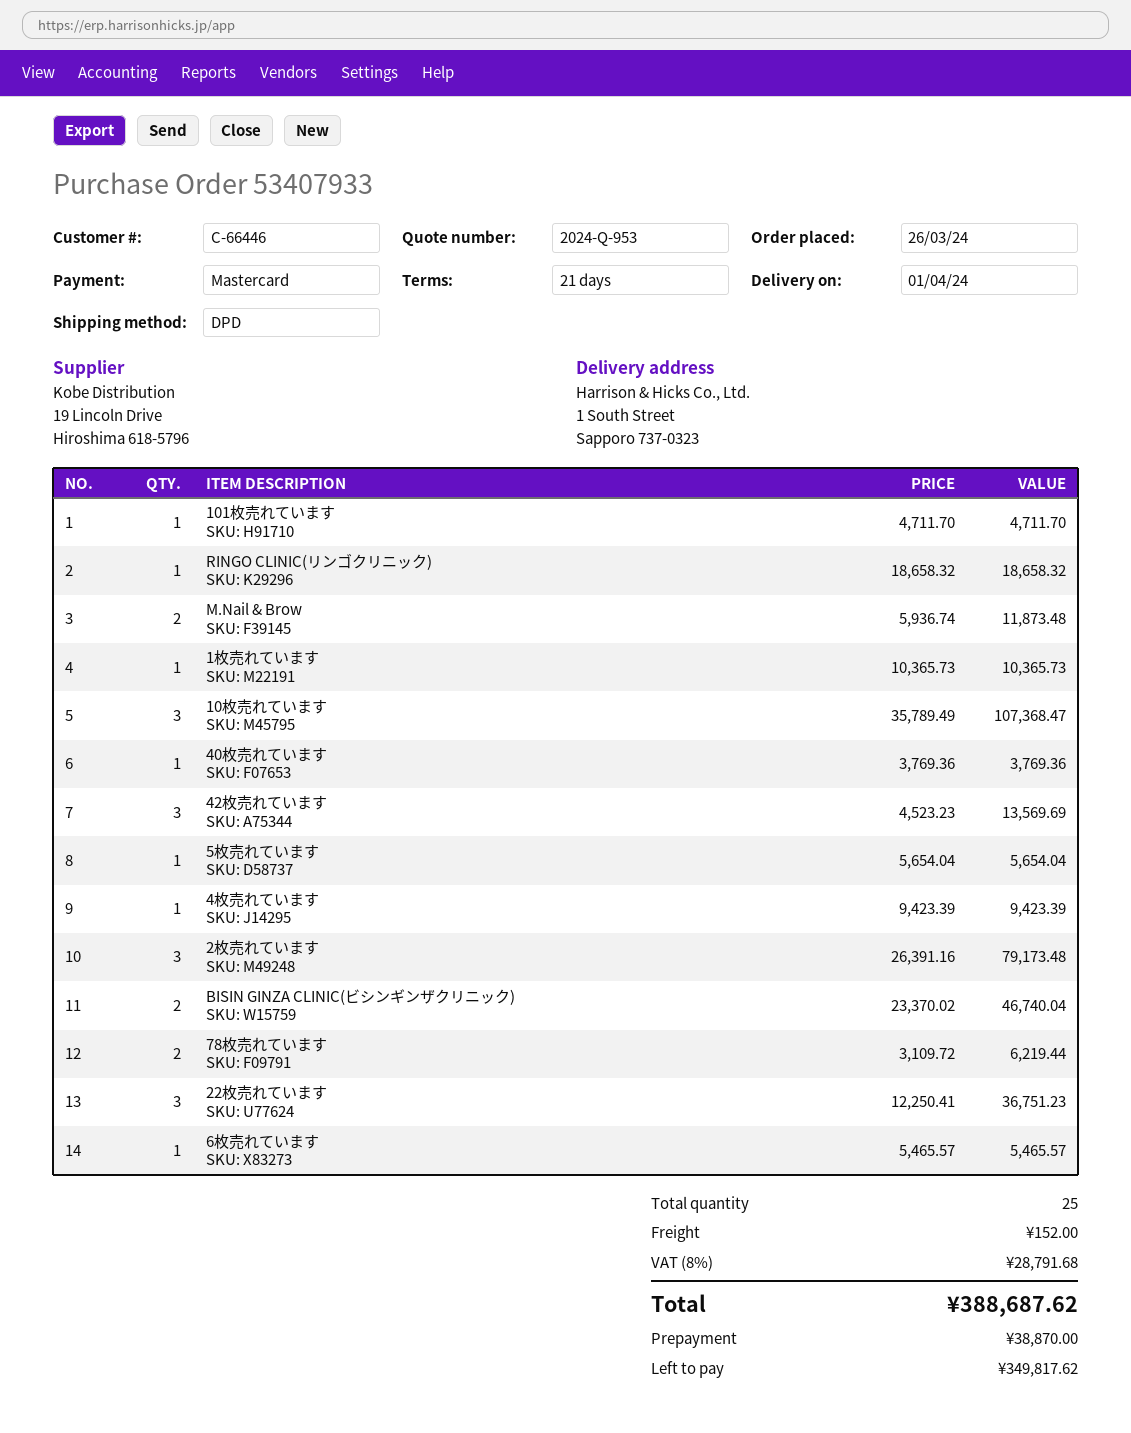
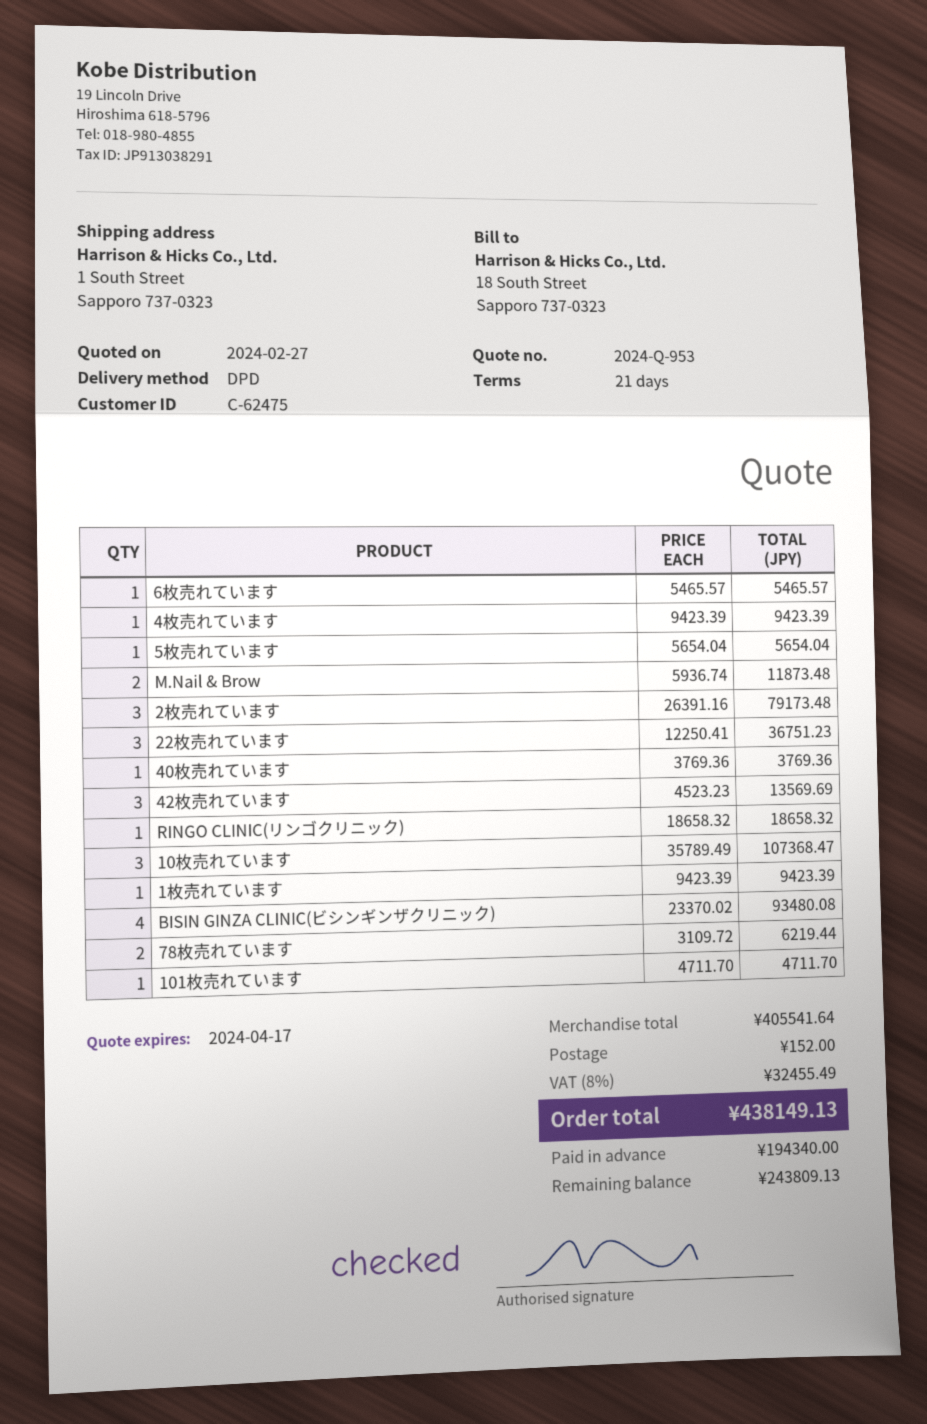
customer number: C-66446 -> C-62475
1枚売れています: 1 x 10365.73 = 10365.73 -> 1 x 9423.39 = 9423.39
BISIN GINZA CLINIC(ビシンギンザクリニック): 2 x 23370.02 = 46740.04 -> 4 x 23370.02 = 93480.08
tax: 8% = 28791.68 -> 8% = 32455.49
total: 388687.62 -> 438149.13
deposit: 38870.00 -> 194340.00
balance: 349817.62 -> 243809.13

